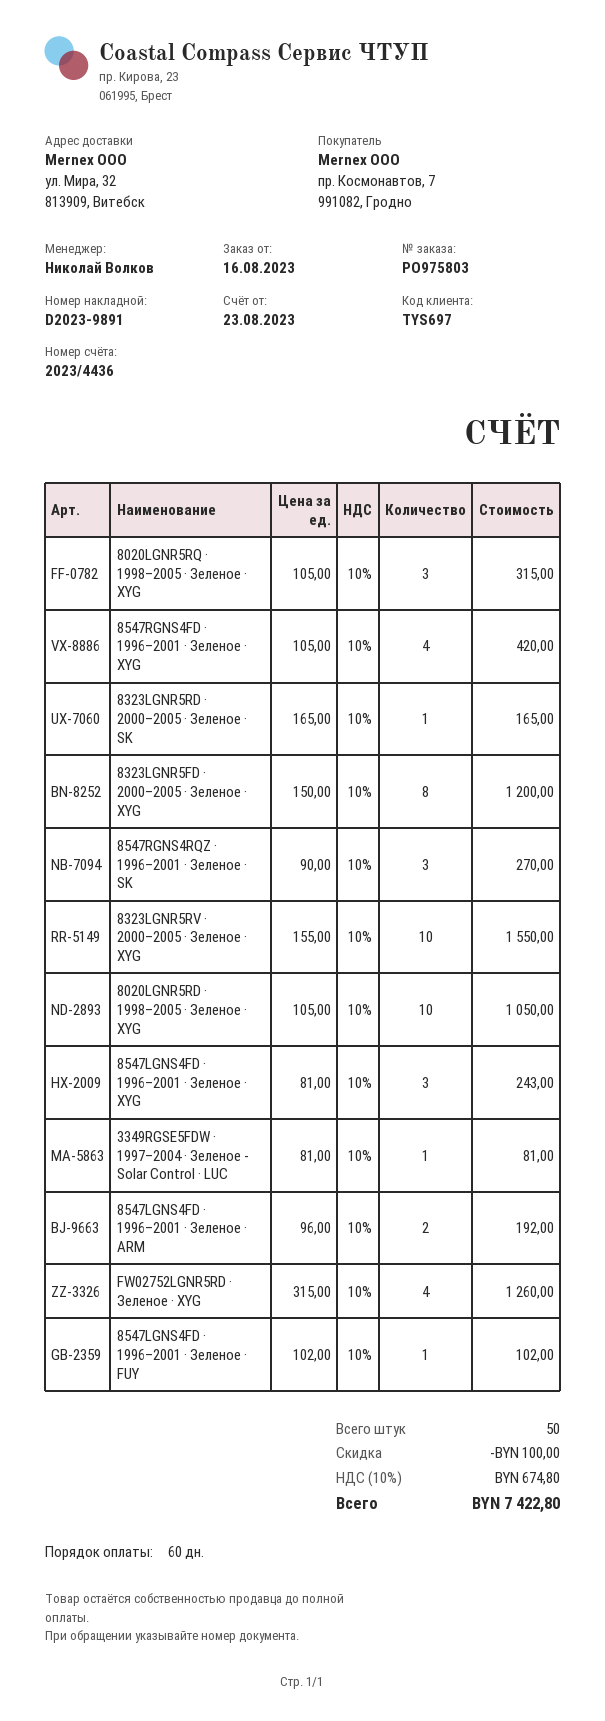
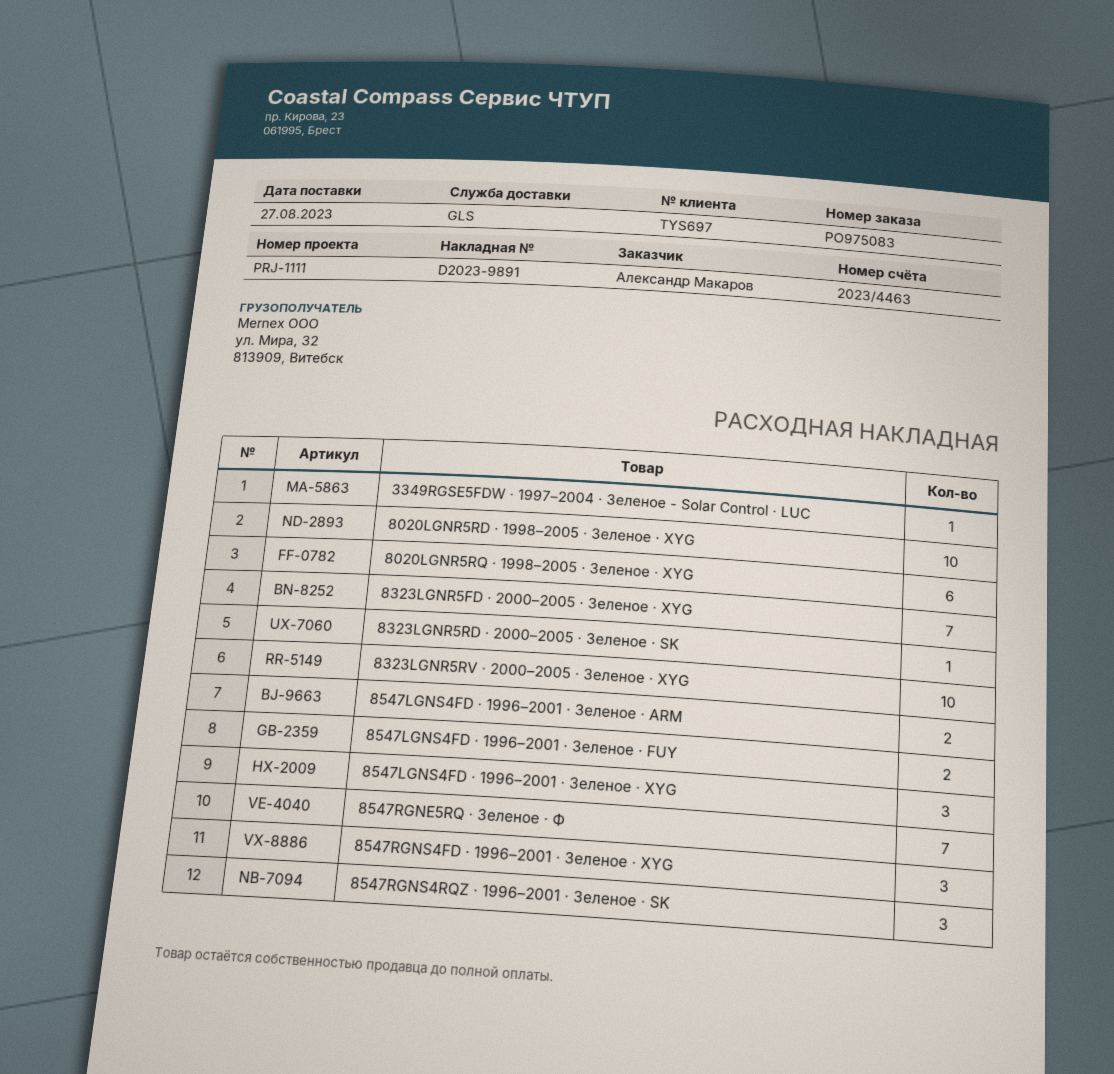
order number: PO975803 -> PO975083
invoice number: 2023/4436 -> 2023/4463
8020LGNR5RQ · 1998–2005 · Зеленое · XYG: 3 -> 6
8547RGNS4FD · 1996–2001 · Зеленое · XYG: 4 -> 3
8323LGNR5FD · 2000–2005 · Зеленое · XYG: 8 -> 7
FW02752LGNR5RD · Зеленое · XYG: 4 -> none
8547LGNS4FD · 1996–2001 · Зеленое · FUY: 1 -> 2
8547RGNE5RQ · Зеленое · Ф: none -> 7

